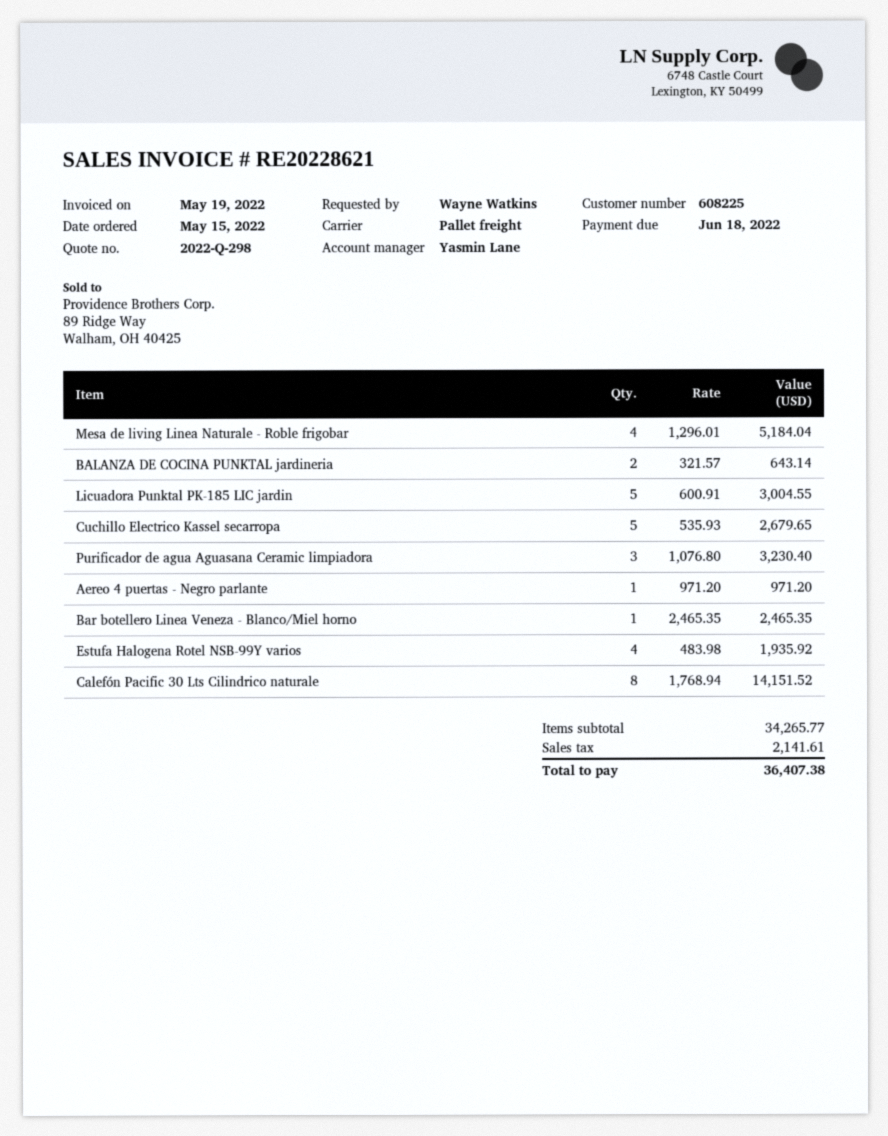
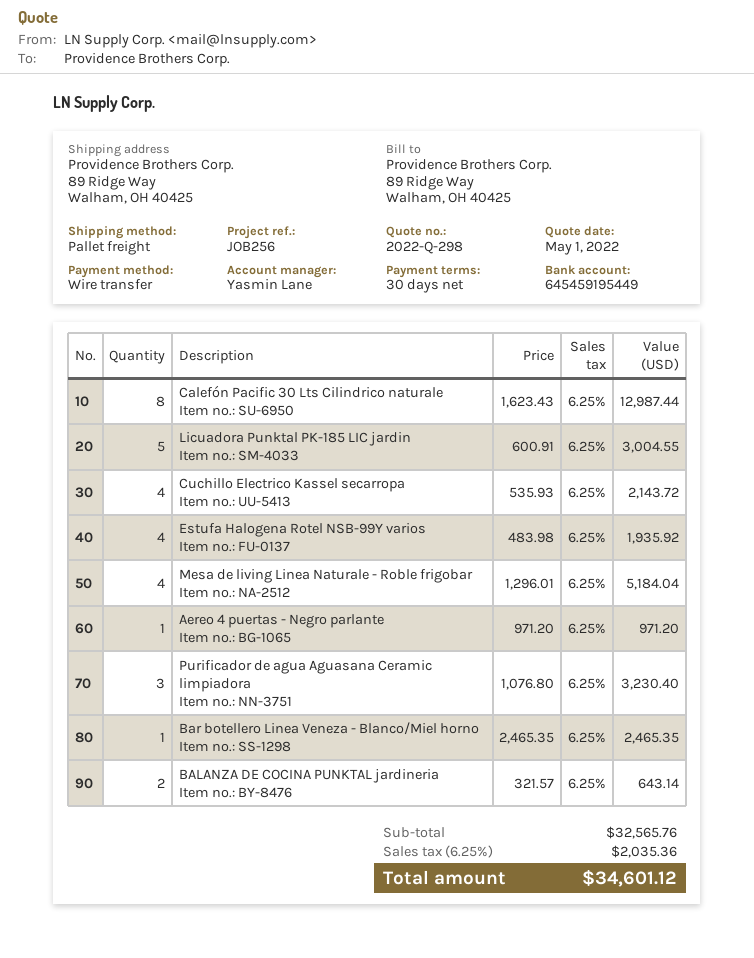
Cuchillo Electrico Kassel secarropa: 5 x 535.93 = 2679.65 -> 4 x 535.93 = 2143.72
Calefón Pacific 30 Lts Cilindrico naturale: 8 x 1768.94 = 14151.52 -> 8 x 1623.43 = 12987.44
subtotal: 34265.77 -> 32565.76
tax: 2141.61 -> 2035.36
total: 36407.38 -> 34601.12

